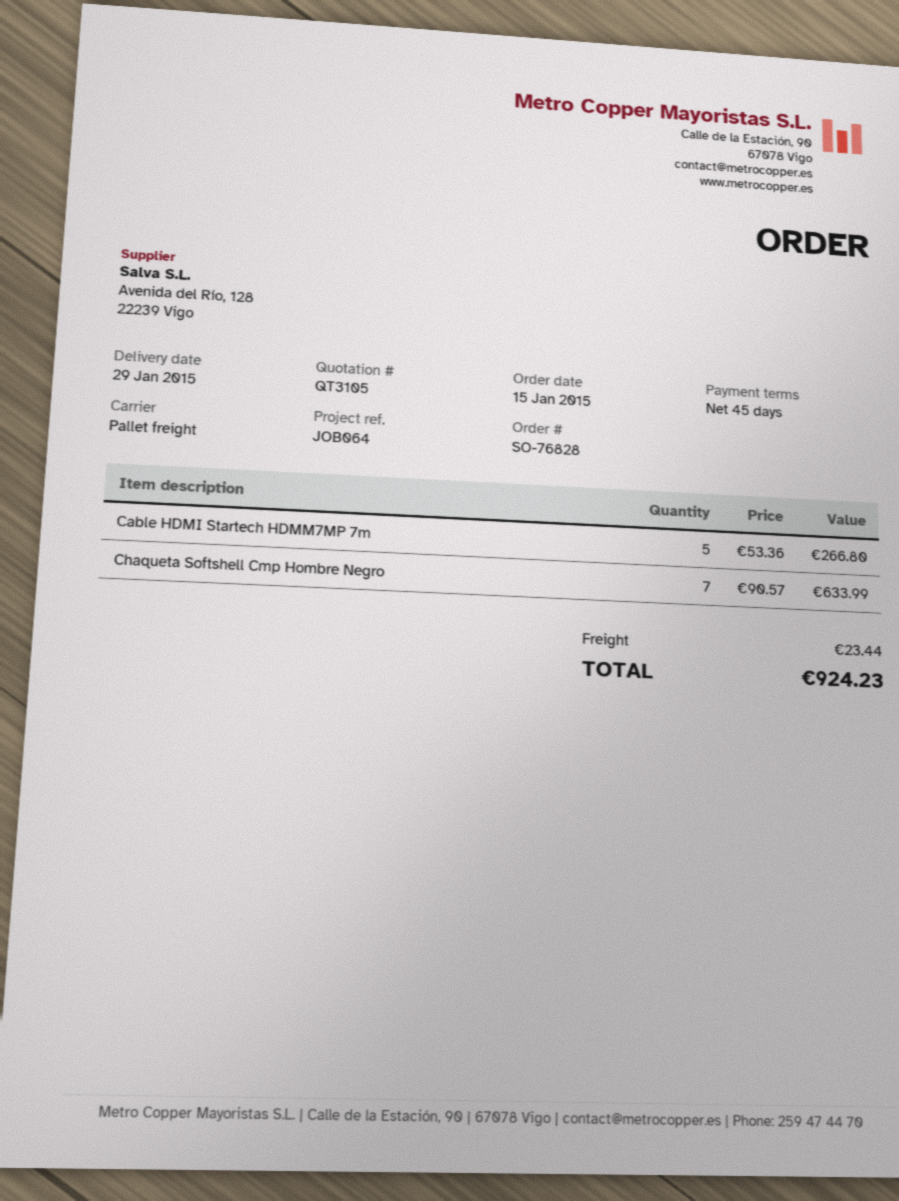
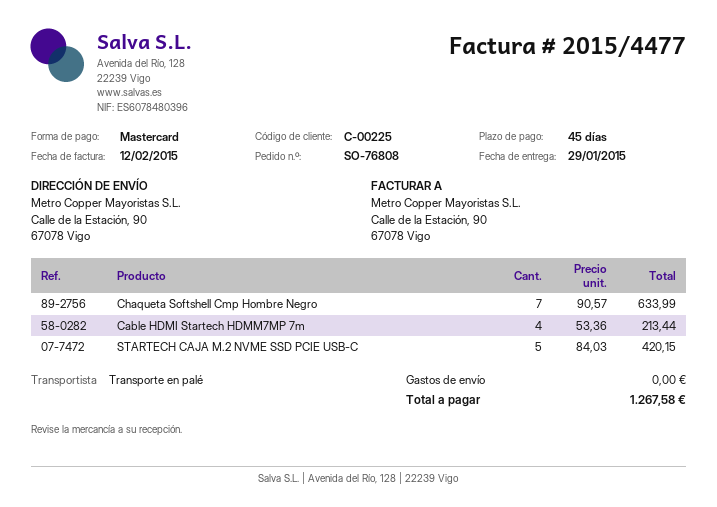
order number: SO-76828 -> SO-76808
Cable HDMI Startech HDMM7MP 7m: 5 x 53.36 = 266.80 -> 4 x 53.36 = 213.44
STARTECH CAJA M.2 NVME SSD PCIE USB-C: none -> 5 x 84.03 = 420.15
shipping: 23.44 -> 0.00
total: 924.23 -> 1267.58

